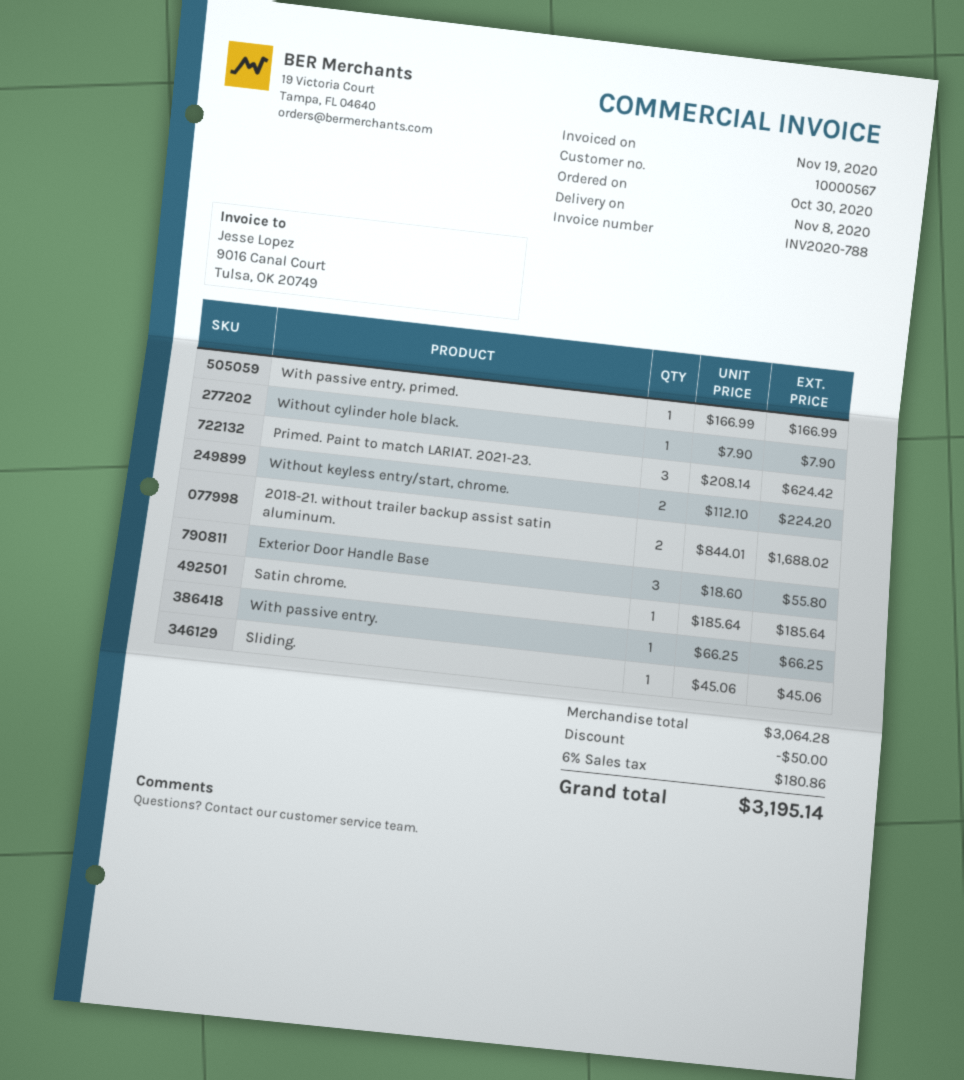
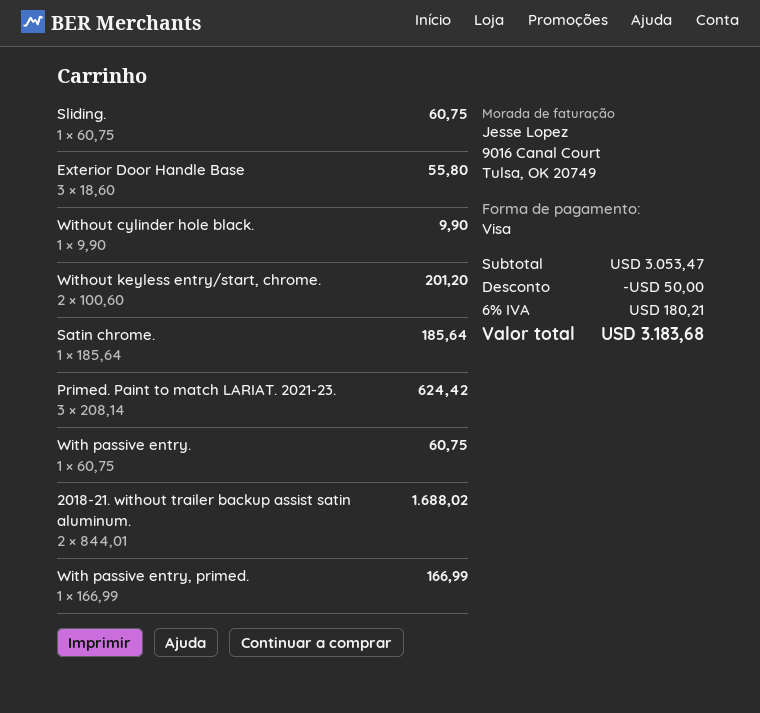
Without cylinder hole black.: 1 x 7.90 = 7.90 -> 1 x 9.90 = 9.90
Without keyless entry/start, chrome.: 2 x 112.10 = 224.20 -> 2 x 100.60 = 201.20
With passive entry.: 1 x 66.25 = 66.25 -> 1 x 60.75 = 60.75
Sliding.: 1 x 45.06 = 45.06 -> 1 x 60.75 = 60.75
subtotal: 3064.28 -> 3053.47
tax: 6% = 180.86 -> 6% = 180.21
total: 3195.14 -> 3183.68

